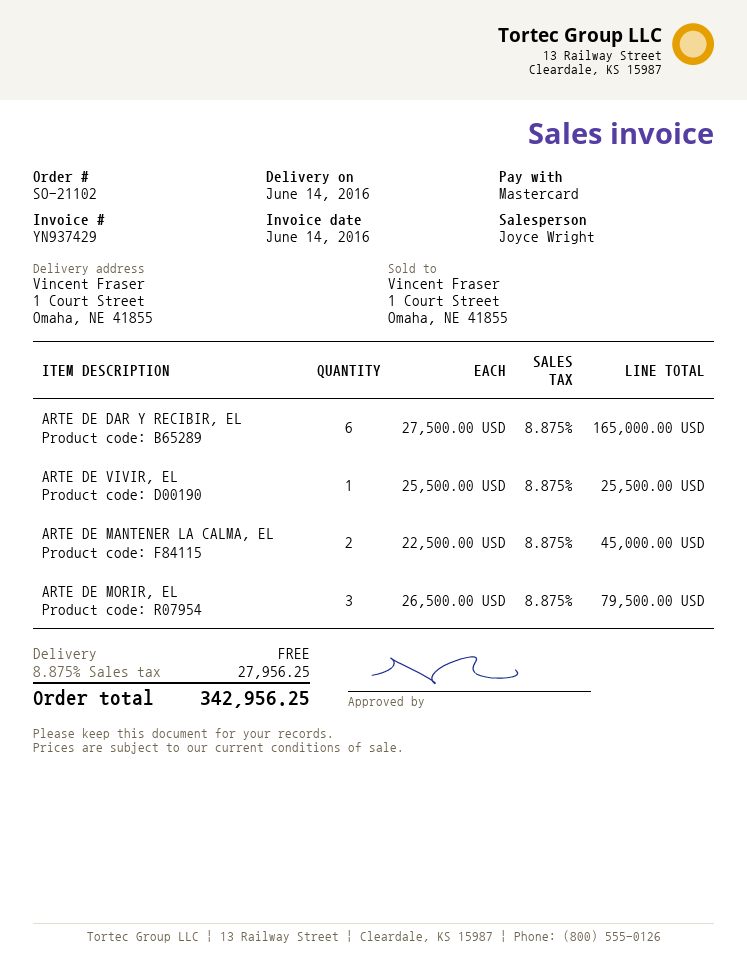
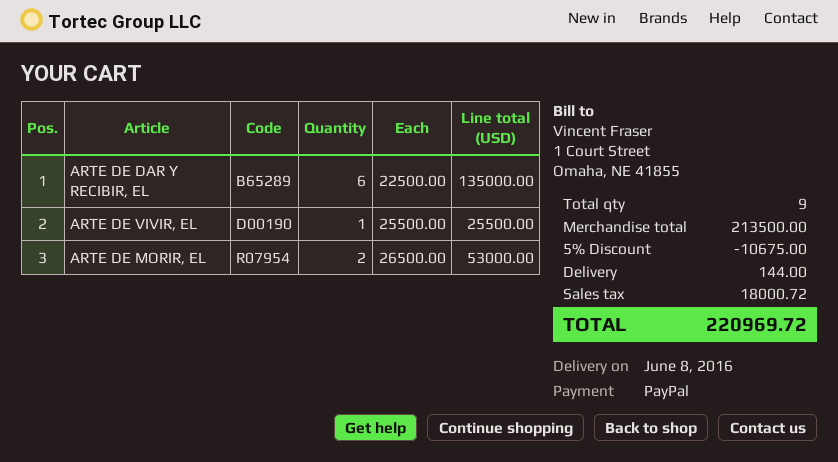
delivery date: 2016-06-14 -> 2016-06-08
payment method: Mastercard -> PayPal
ARTE DE DAR Y RECIBIR, EL: 6 x 27500.00 = 165000.00 -> 6 x 22500.00 = 135000.00
ARTE DE MANTENER LA CALMA, EL: 2 x 22500.00 = 45000.00 -> none
ARTE DE MORIR, EL: 3 x 26500.00 = 79500.00 -> 2 x 26500.00 = 53000.00
discount: none -> 5% = 10675.00
shipping: 0.00 -> 144.00
tax: 27956.25 -> 18000.72
total: 342956.25 -> 220969.72

